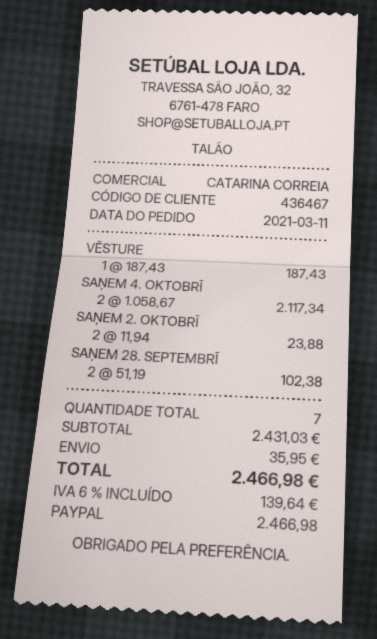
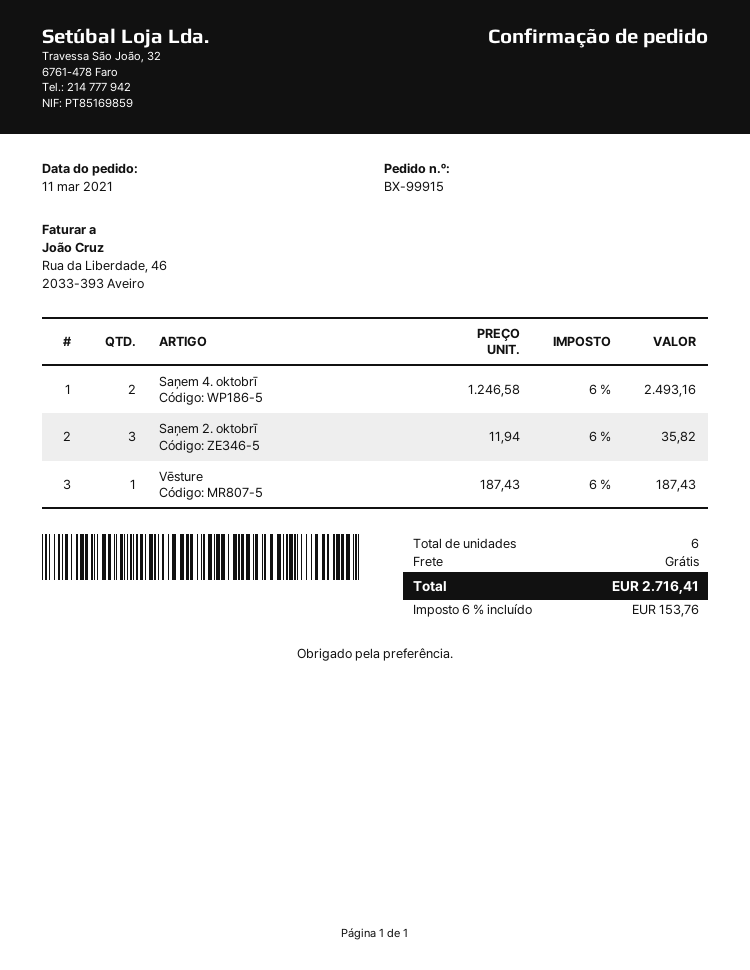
SAŅEM 4. OKTOBRĪ: 2 x 1058.67 = 2117.34 -> 2 x 1246.58 = 2493.16
SAŅEM 2. OKTOBRĪ: 2 x 11.94 = 23.88 -> 3 x 11.94 = 35.82
SAŅEM 28. SEPTEMBRĪ: 2 x 51.19 = 102.38 -> none
total quantity: 7 -> 6
shipping: 35.95 -> 0.00
tax: 6% = 139.64 -> 6% = 153.76
total: 2466.98 -> 2716.41

